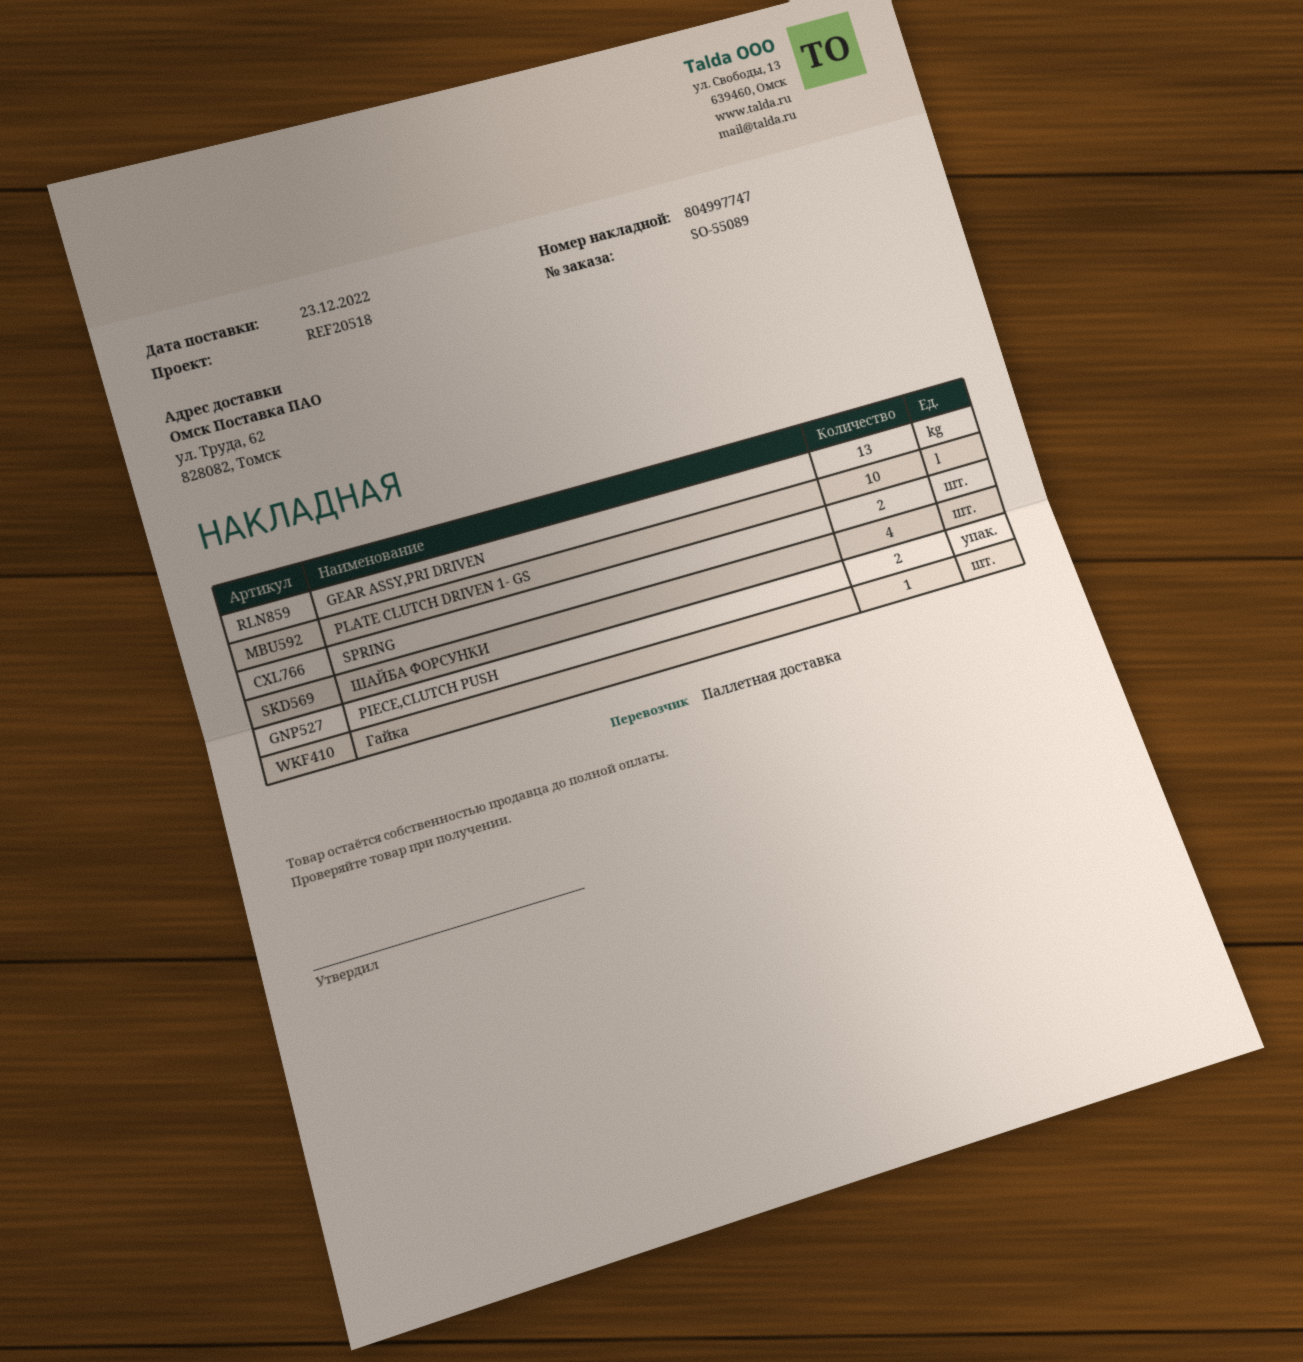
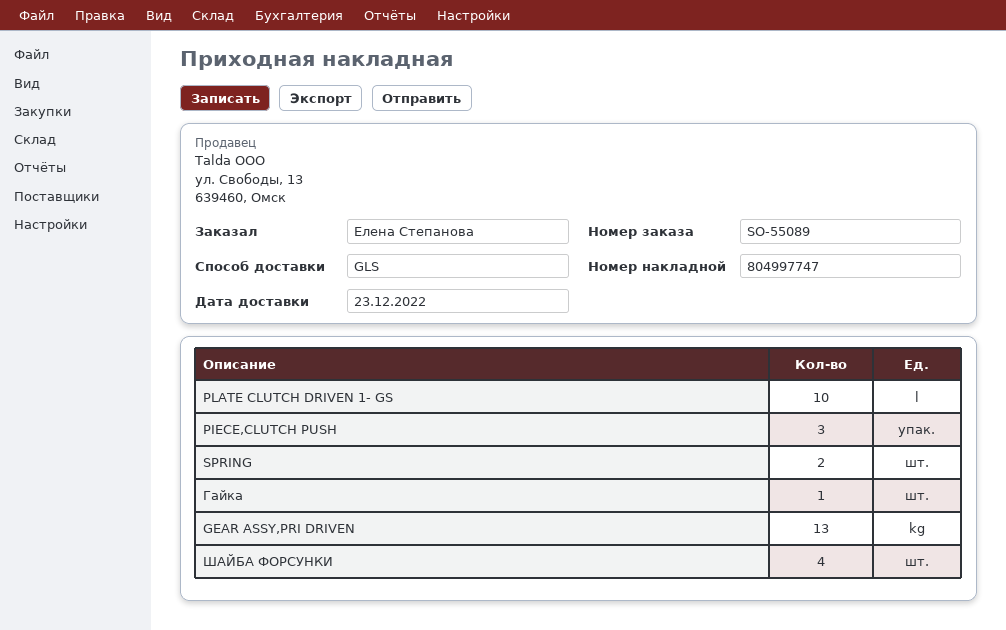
shipping method: pallet freight -> GLS
PIECE,CLUTCH PUSH: 2 -> 3

